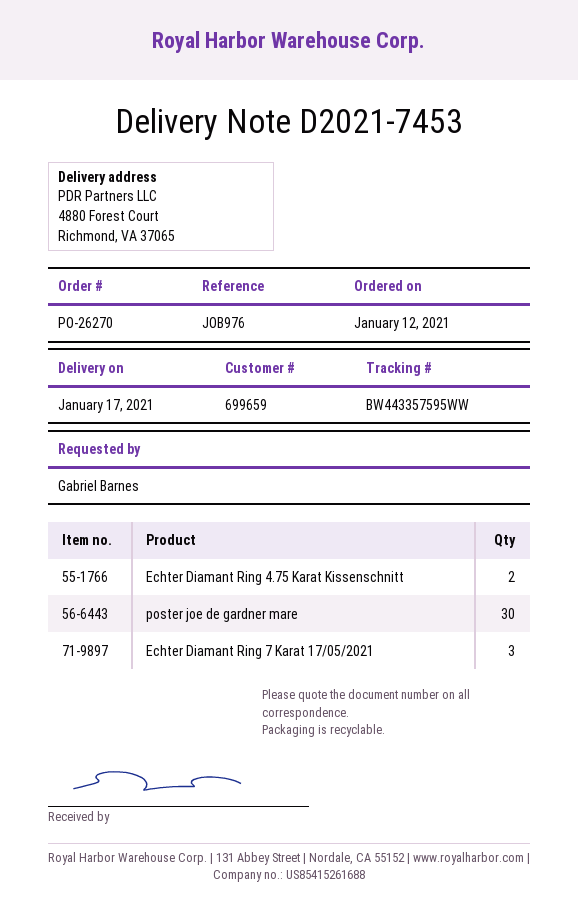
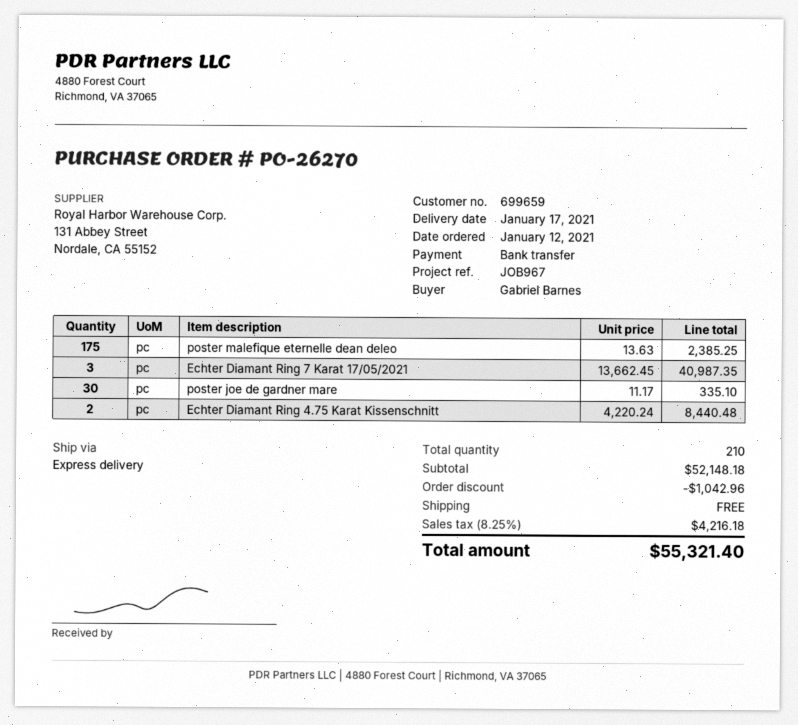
reference: JOB976 -> JOB967
poster malefique eternelle dean deleo: none -> 175

